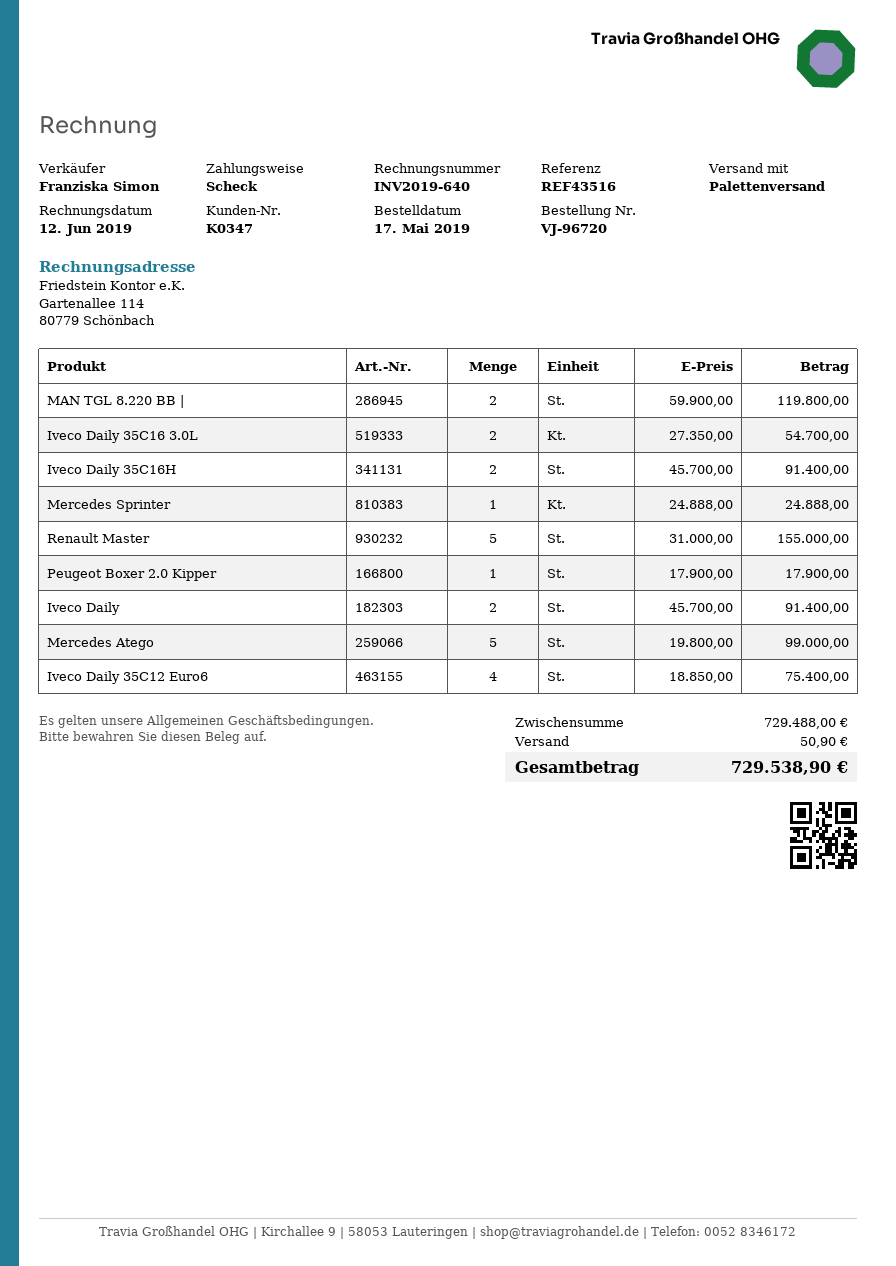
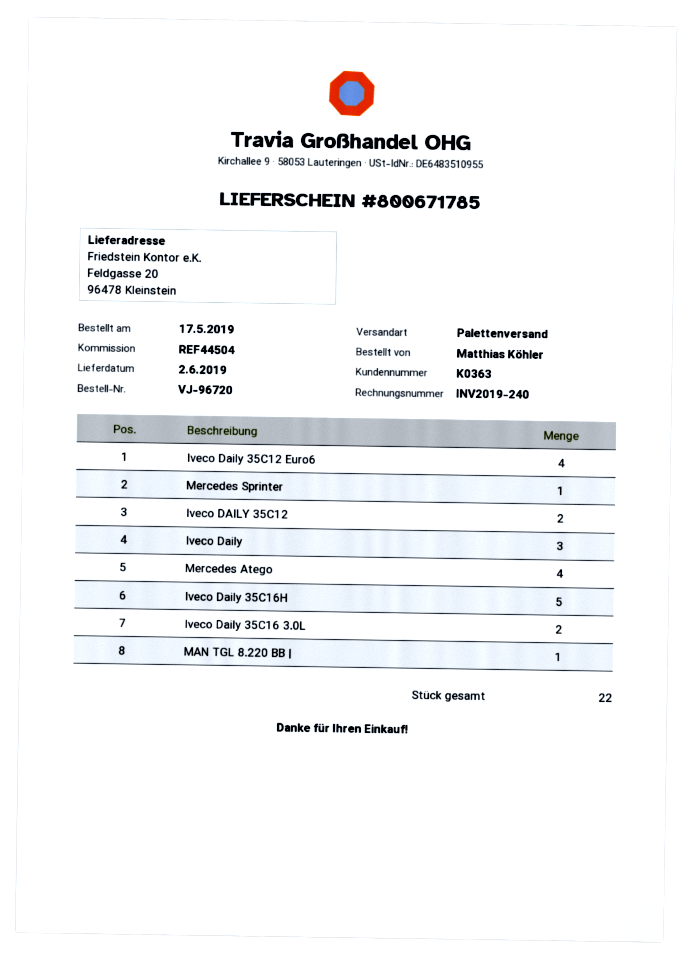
invoice number: INV2019-640 -> INV2019-240
customer number: K0347 -> K0363
reference: REF43516 -> REF44504
MAN TGL 8.220 BB |: 2 -> 1
Iveco Daily 35C16H: 2 -> 5
Renault Master: 5 -> none
Peugeot Boxer 2.0 Kipper: 1 -> none
Iveco Daily: 2 -> 3
Mercedes Atego: 5 -> 4
Iveco DAILY 35C12: none -> 2

